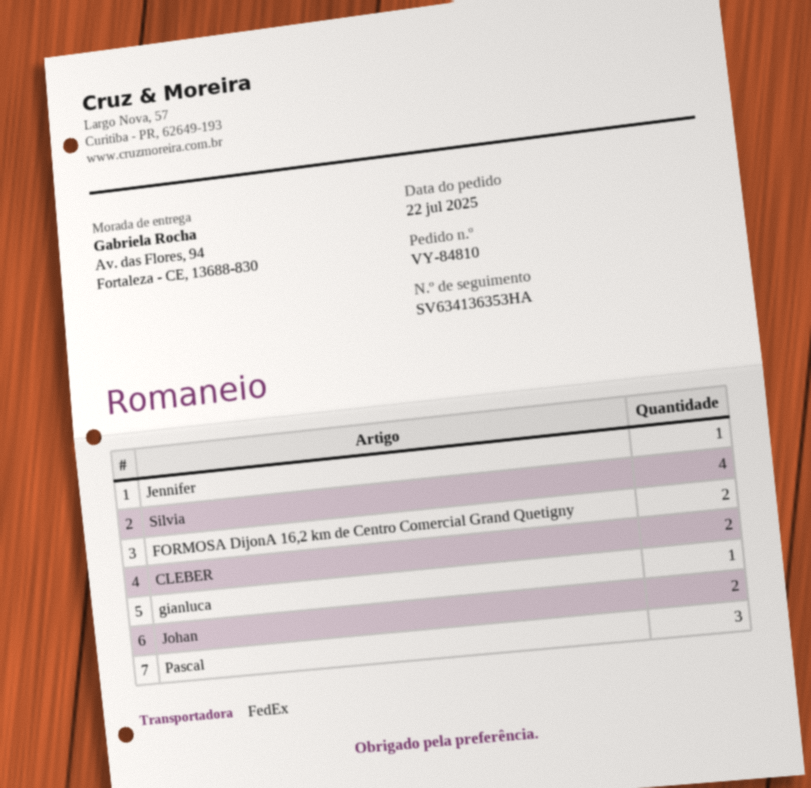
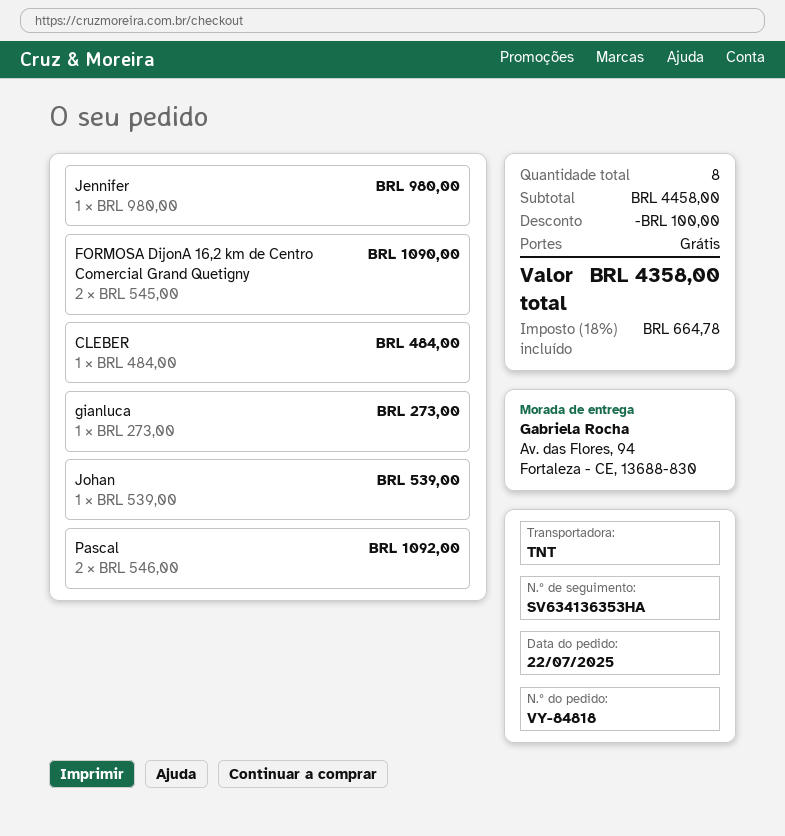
order number: VY-84810 -> VY-84818
shipping method: FedEx -> TNT
Silvia: 4 -> none
CLEBER: 2 -> 1
Johan: 2 -> 1
Pascal: 3 -> 2

